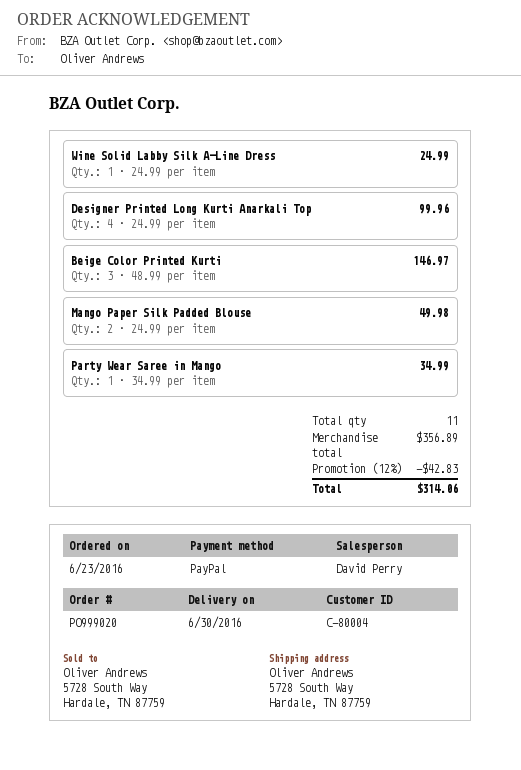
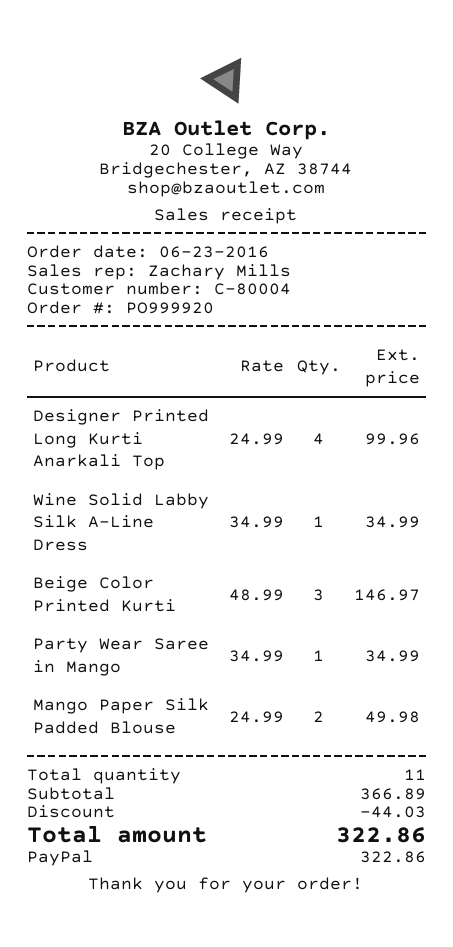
order number: PO999020 -> PO999920
sales rep: David Perry -> Zachary Mills
Wine Solid Labby Silk A-Line Dress: 1 x 24.99 = 24.99 -> 1 x 34.99 = 34.99
subtotal: 356.89 -> 366.89
discount: 42.83 -> 44.03
total: 314.06 -> 322.86

